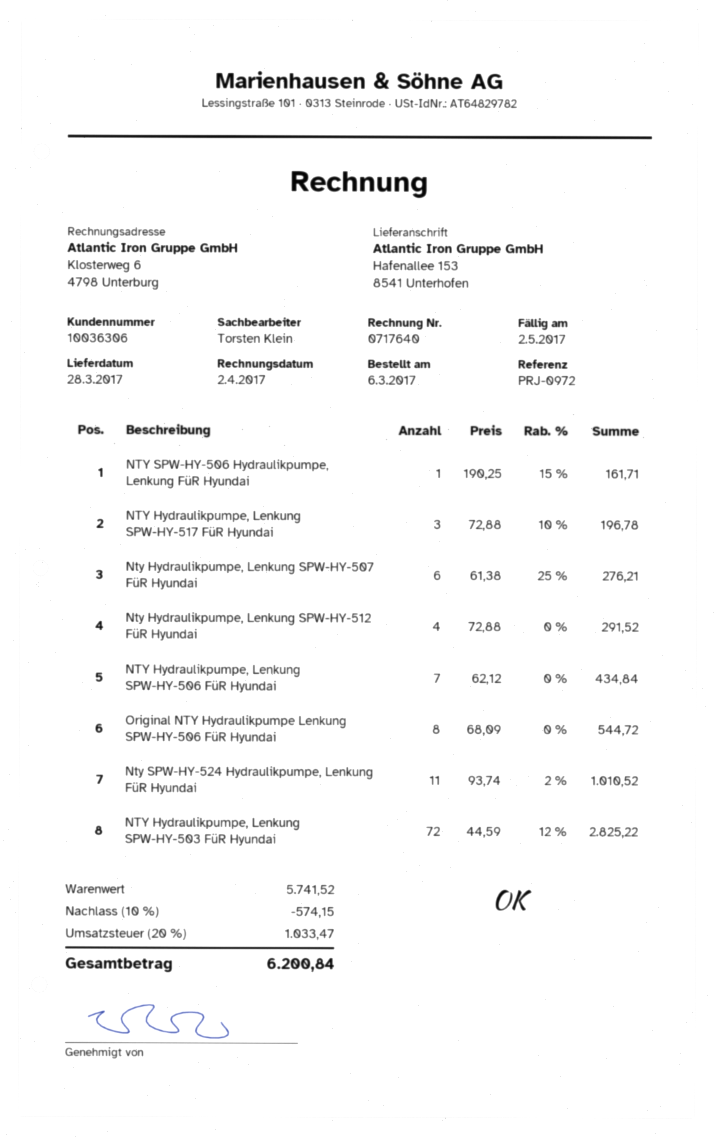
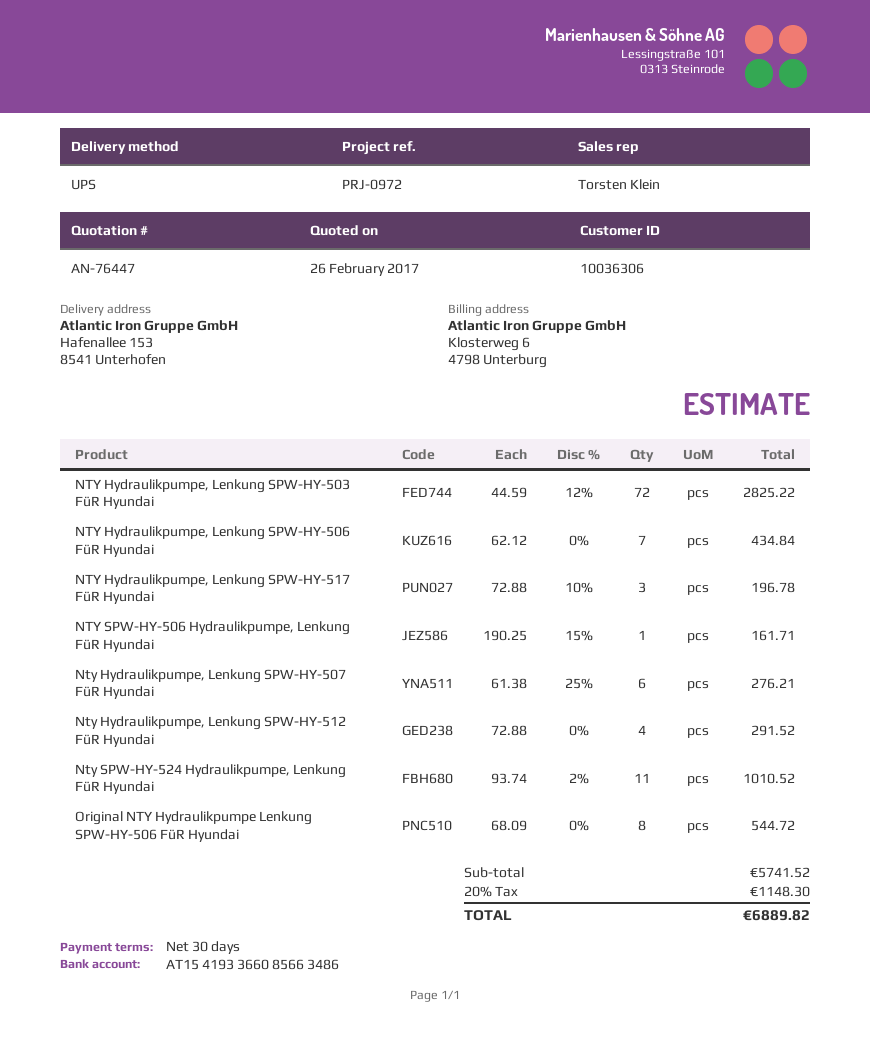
discount: 10% = 574.15 -> none
tax: 20% = 1033.47 -> 20% = 1148.30
total: 6200.84 -> 6889.82

